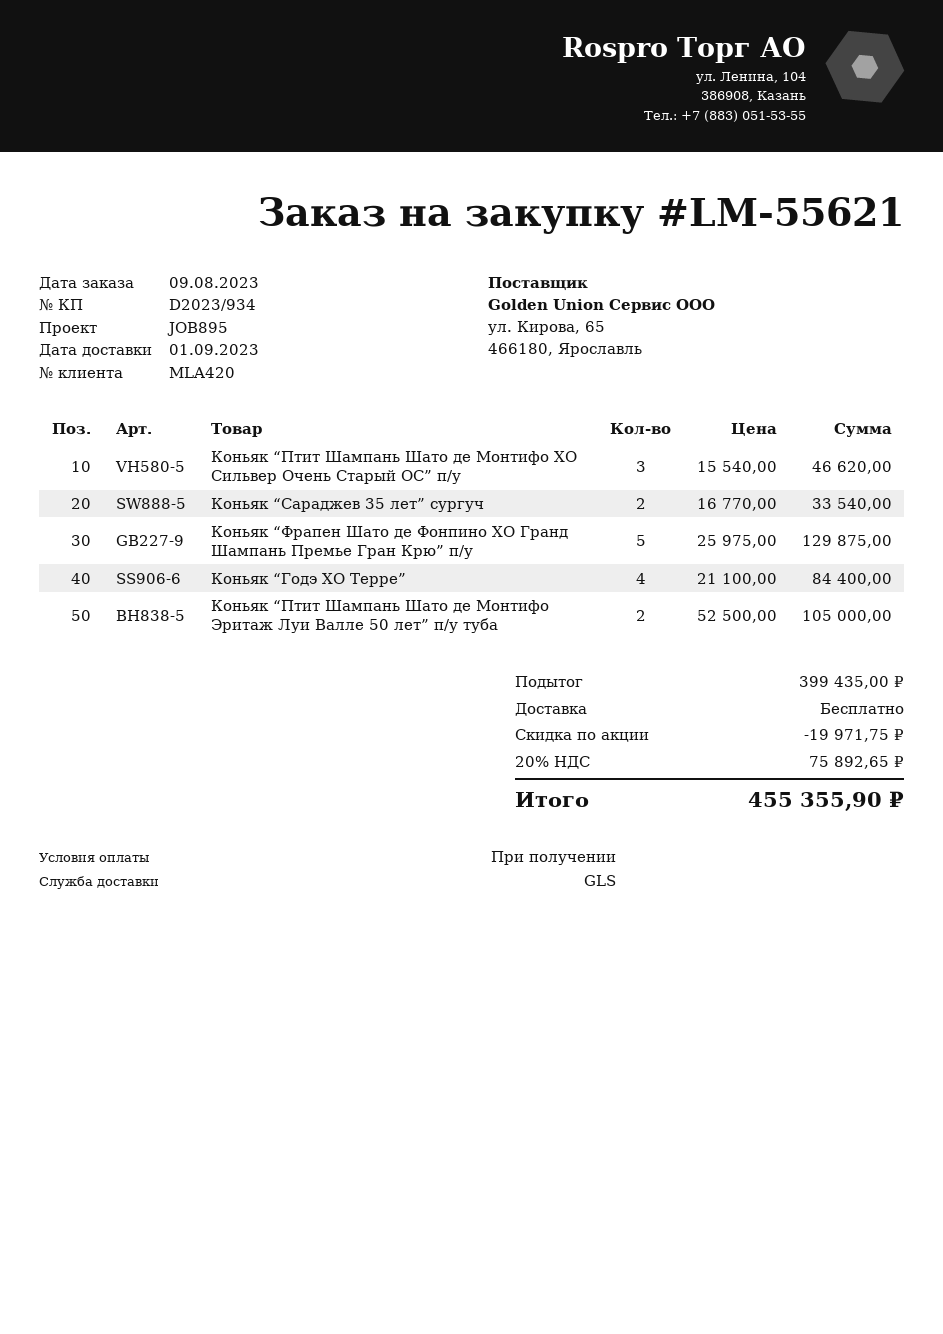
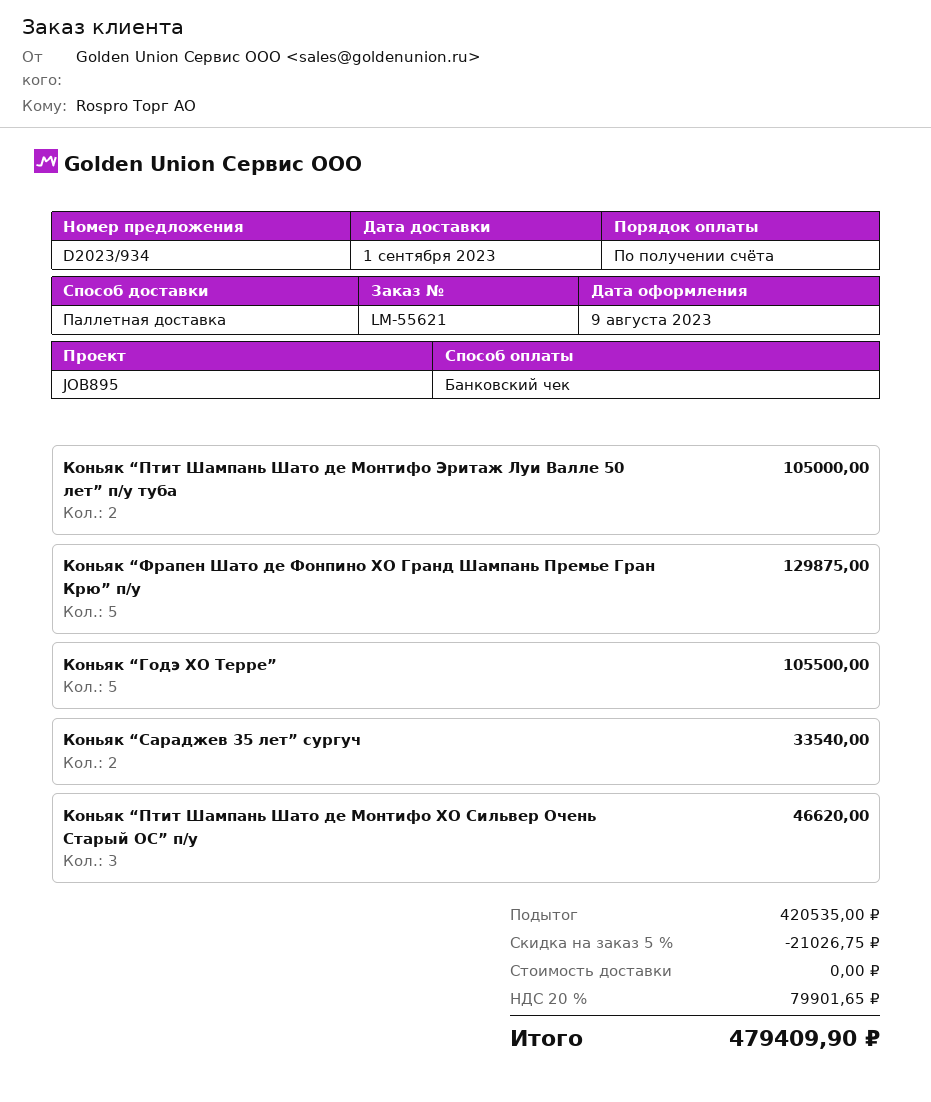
shipping method: GLS -> pallet freight
Коньяк “Годэ ХО Терре”: 4 for 84400.00 -> 5 for 105500.00
subtotal: 399435.00 -> 420535.00
discount: 19971.75 -> 21026.75
tax: 20% = 75892.65 -> 20% = 79901.65
total: 455355.90 -> 479409.90

